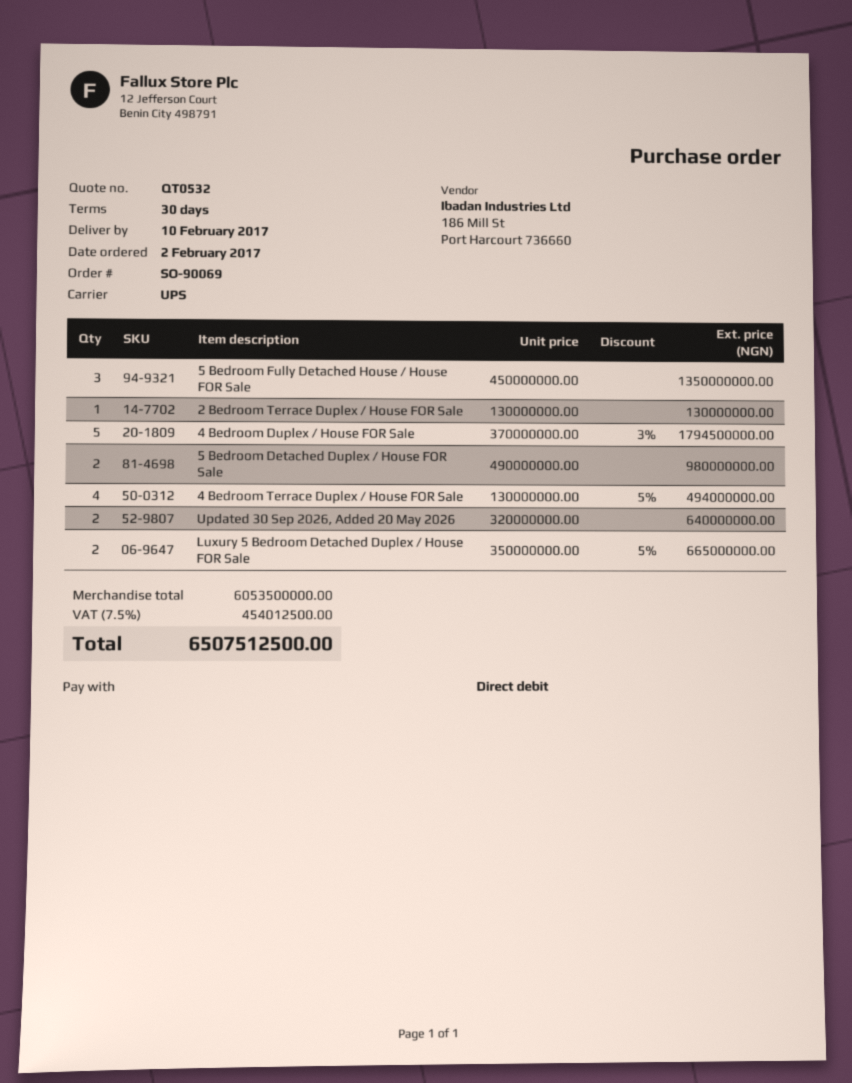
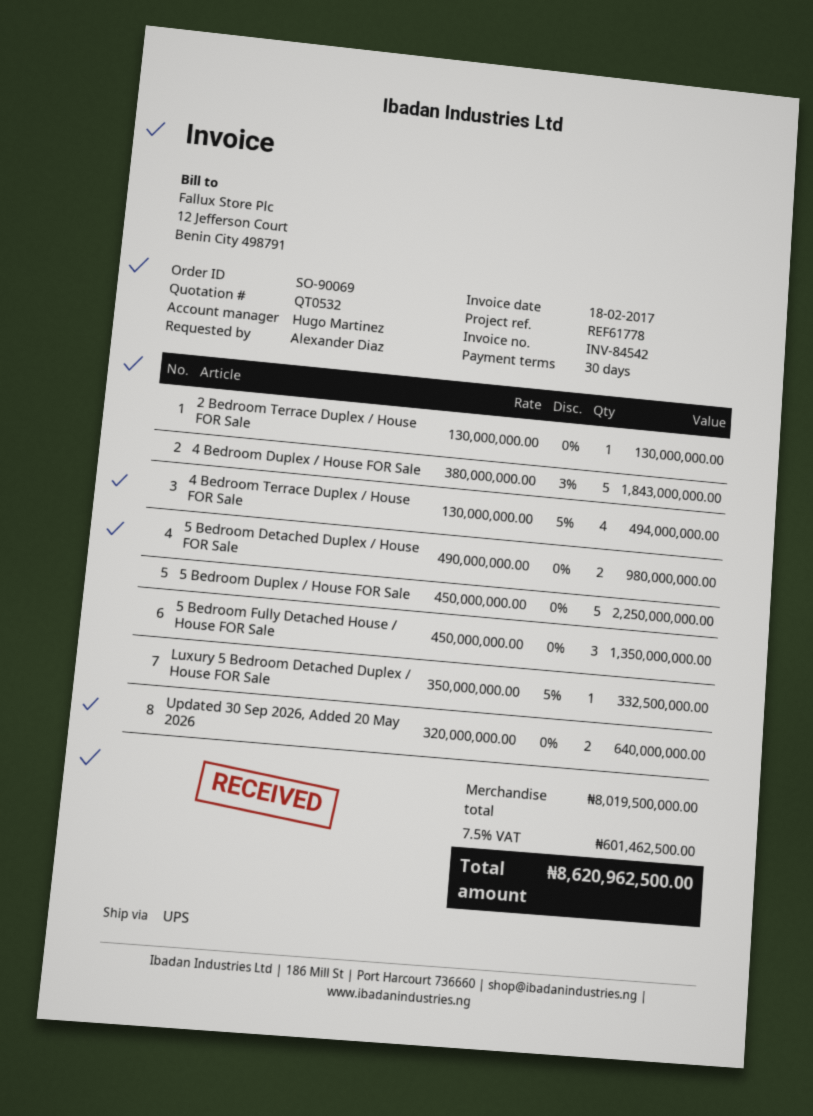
4 Bedroom Duplex / House FOR Sale: 5 x 370000000.00 - 3% = 1794500000.00 -> 5 x 380000000.00 - 3% = 1843000000.00
Luxury 5 Bedroom Detached Duplex / House FOR Sale: 2 x 350000000.00 - 5% = 665000000.00 -> 1 x 350000000.00 - 5% = 332500000.00
5 Bedroom Duplex / House FOR Sale: none -> 5 x 450000000.00 = 2250000000.00
subtotal: 6053500000.00 -> 8019500000.00
tax: 7.5% = 454012500.00 -> 7.5% = 601462500.00
total: 6507512500.00 -> 8620962500.00

